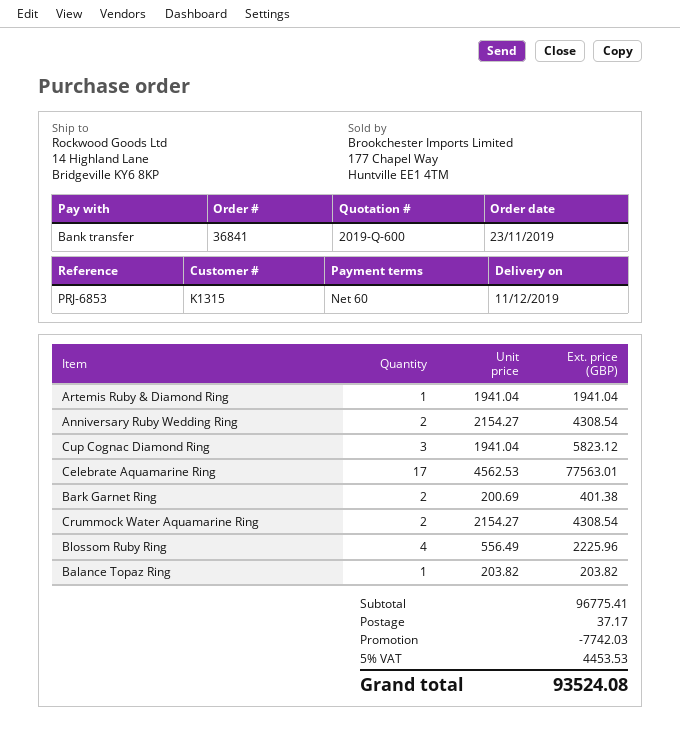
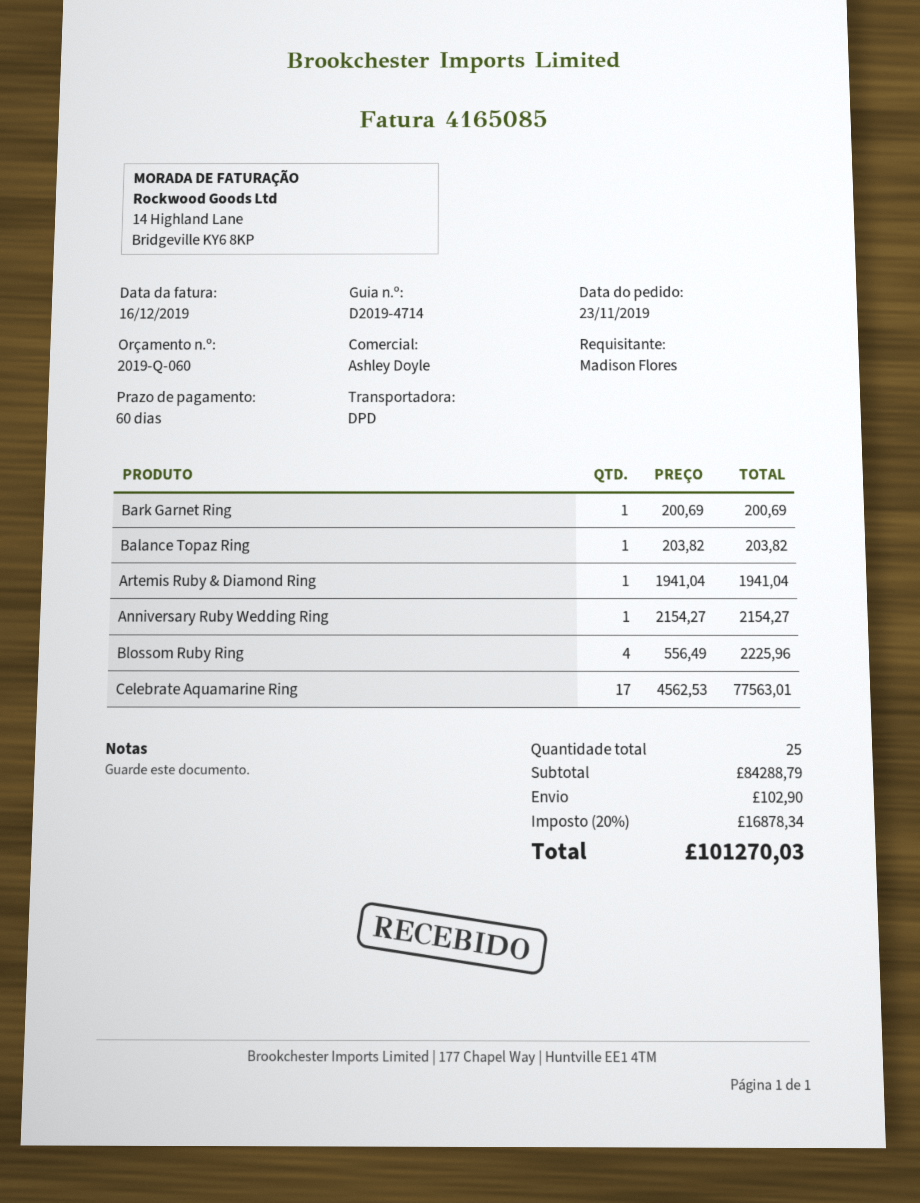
quote number: 2019-Q-600 -> 2019-Q-060
Anniversary Ruby Wedding Ring: 2 x 2154.27 = 4308.54 -> 1 x 2154.27 = 2154.27
Cup Cognac Diamond Ring: 3 x 1941.04 = 5823.12 -> none
Bark Garnet Ring: 2 x 200.69 = 401.38 -> 1 x 200.69 = 200.69
Crummock Water Aquamarine Ring: 2 x 2154.27 = 4308.54 -> none
subtotal: 96775.41 -> 84288.79
discount: 7742.03 -> none
shipping: 37.17 -> 102.90
tax: 5% = 4453.53 -> 20% = 16878.34
total: 93524.08 -> 101270.03

